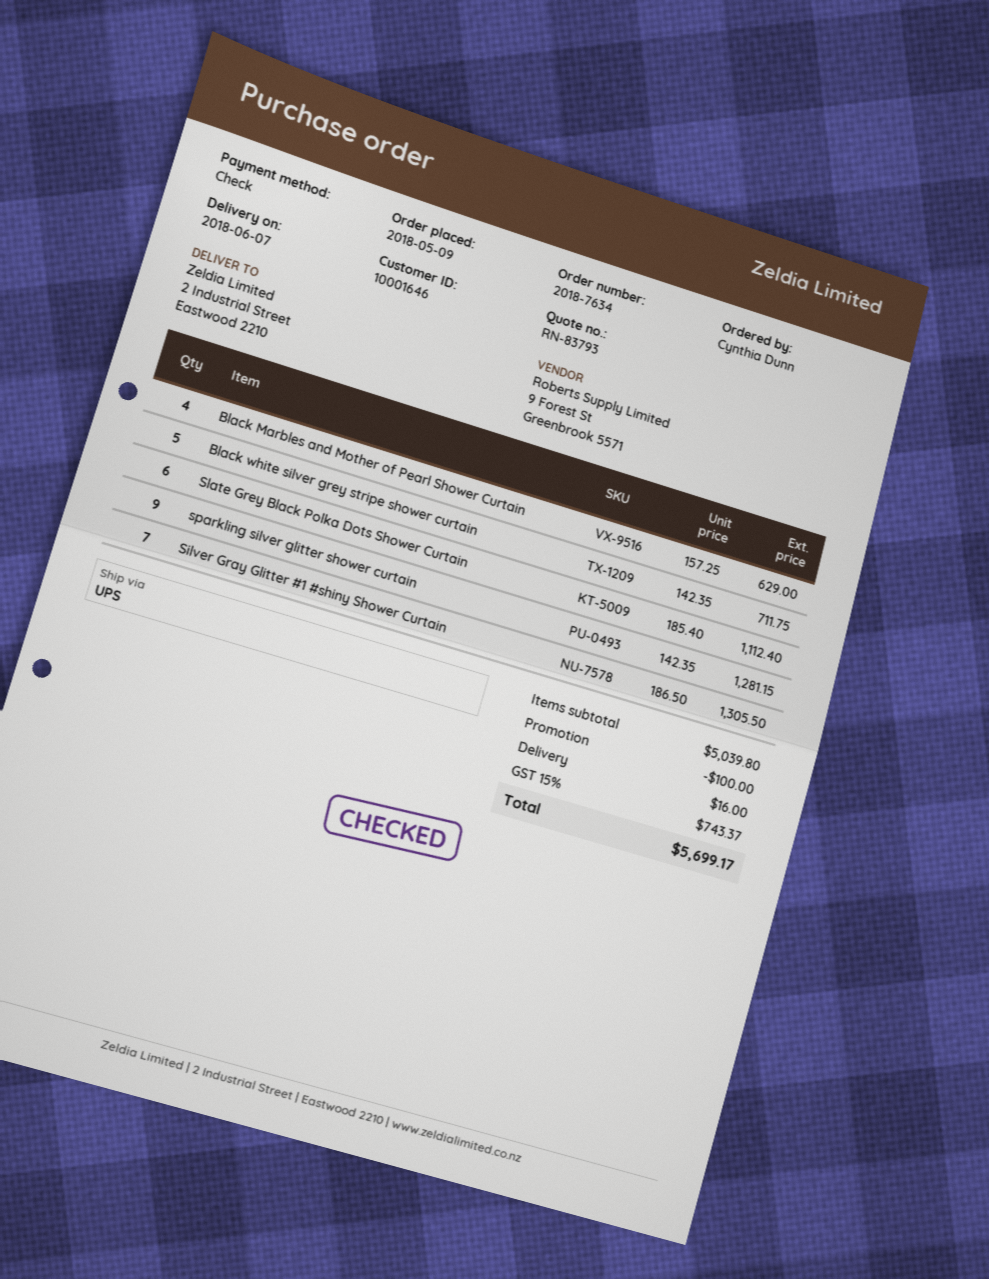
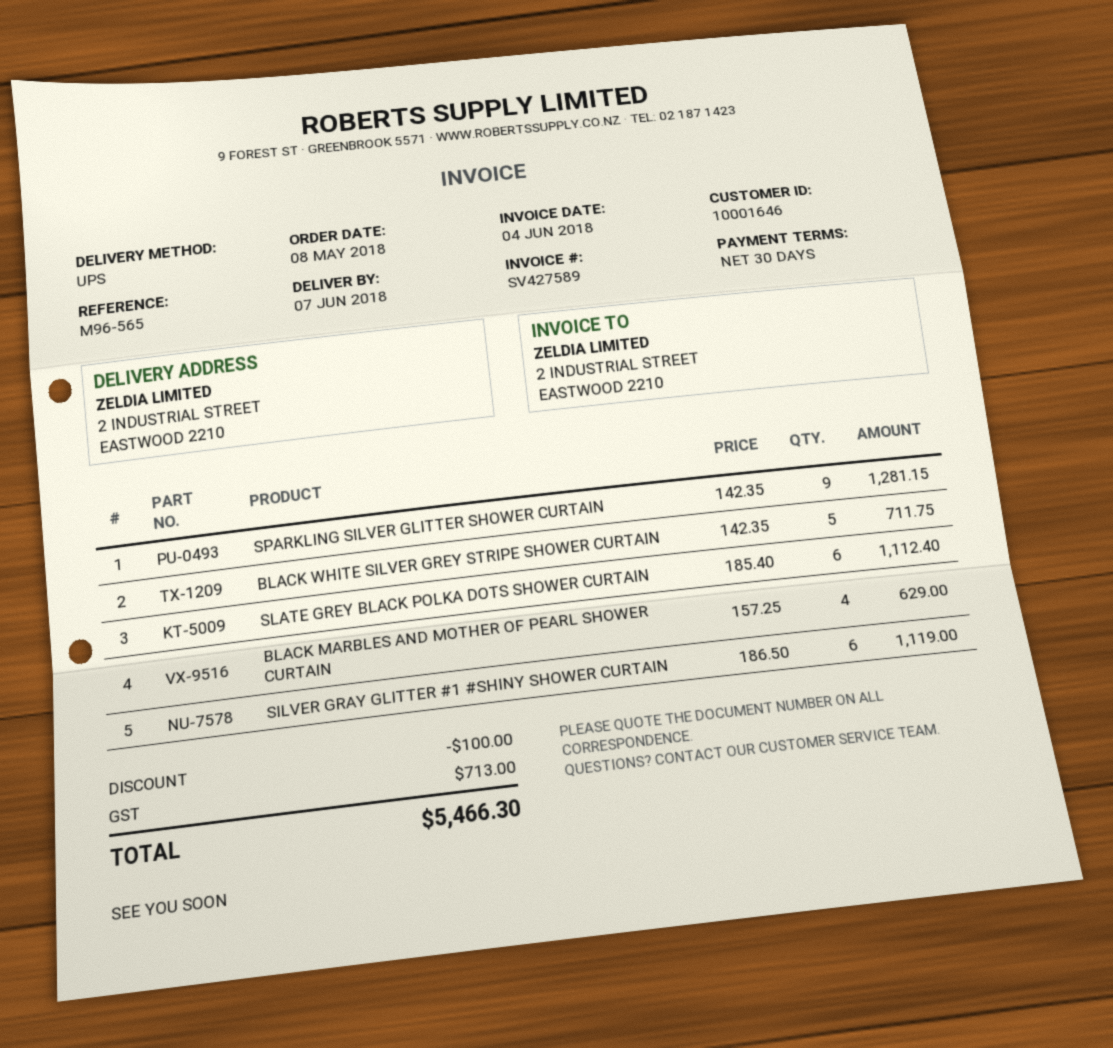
order date: 2018-05-09 -> 2018-05-08
Silver Gray Glitter #1 #shiny Shower Curtain: 7 x 186.50 = 1305.50 -> 6 x 186.50 = 1119.00
shipping: 16.00 -> none
tax: 743.37 -> 713.00
total: 5699.17 -> 5466.30

